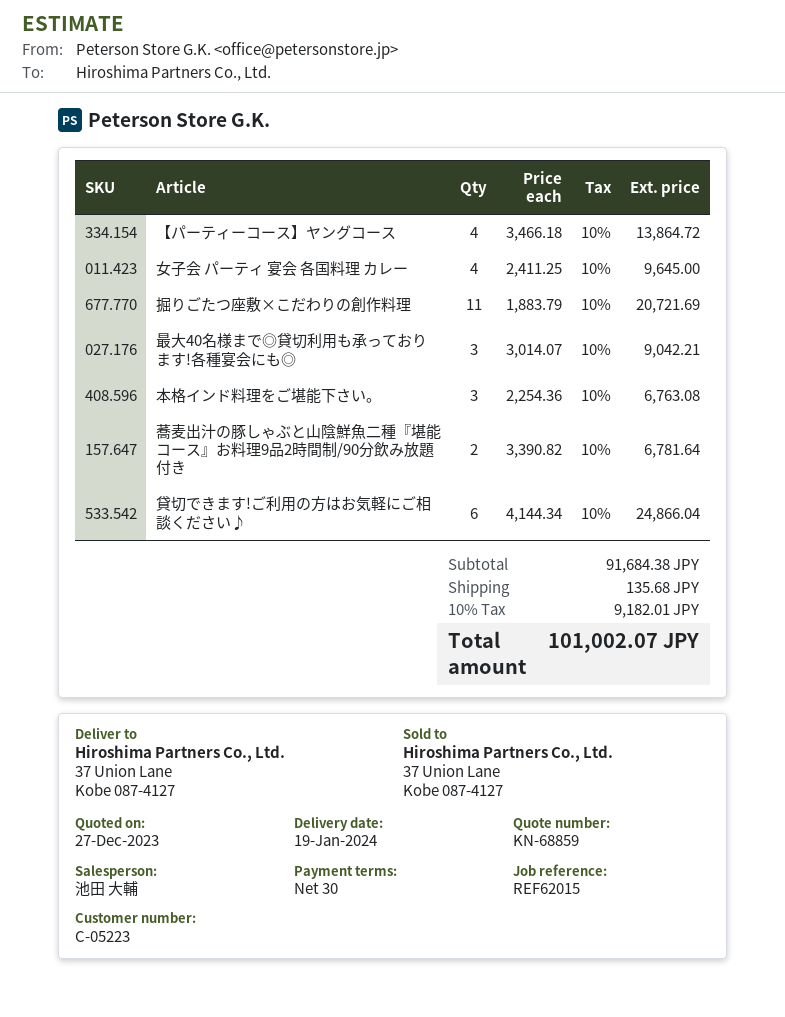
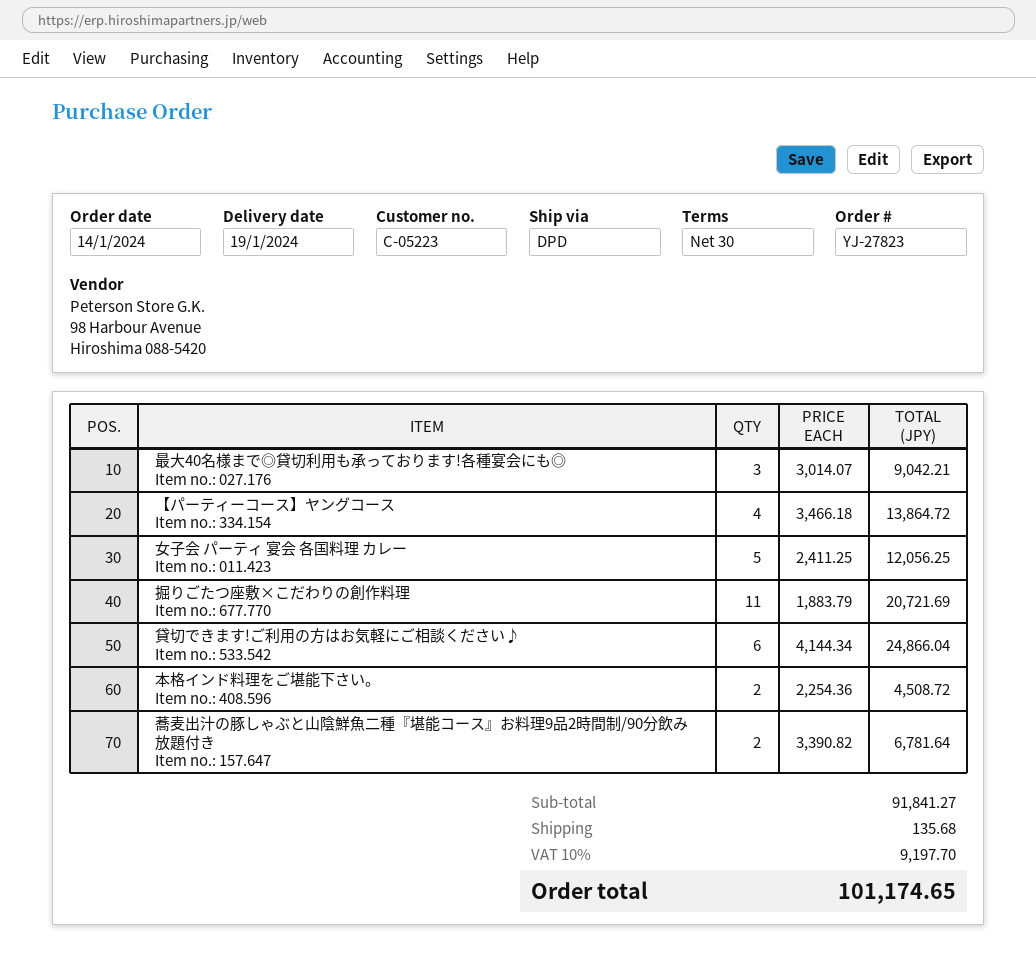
女子会 パーティ 宴会 各国料理 カレー: 4 x 2411.25 = 9645.00 -> 5 x 2411.25 = 12056.25
本格インド料理をご堪能下さい。: 3 x 2254.36 = 6763.08 -> 2 x 2254.36 = 4508.72
subtotal: 91684.38 -> 91841.27
tax: 10% = 9182.01 -> 10% = 9197.70
total: 101002.07 -> 101174.65

